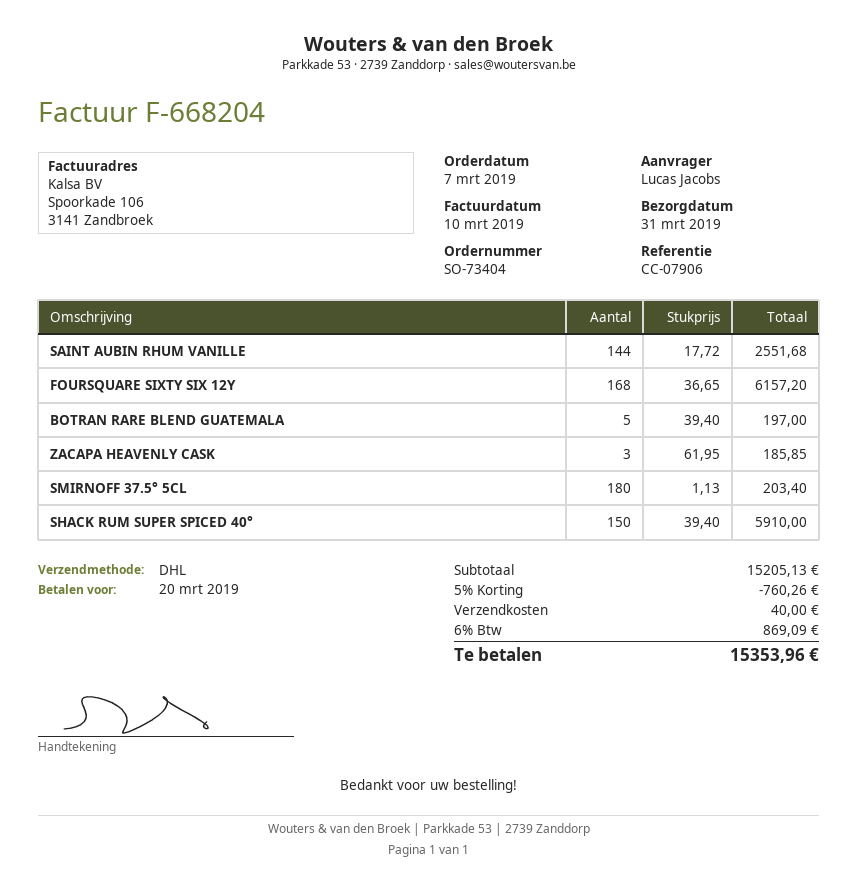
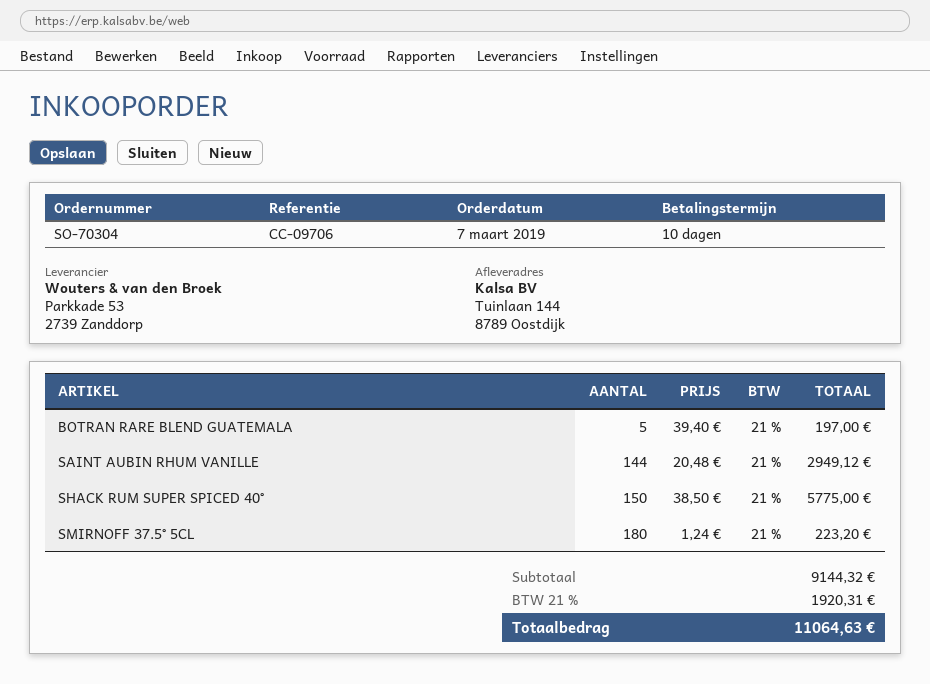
order number: SO-73404 -> SO-70304
reference: CC-07906 -> CC-09706
SAINT AUBIN RHUM VANILLE: 144 x 17.72 = 2551.68 -> 144 x 20.48 = 2949.12
FOURSQUARE SIXTY SIX 12Y: 168 x 36.65 = 6157.20 -> none
ZACAPA HEAVENLY CASK: 3 x 61.95 = 185.85 -> none
SMIRNOFF 37.5° 5CL: 180 x 1.13 = 203.40 -> 180 x 1.24 = 223.20
SHACK RUM SUPER SPICED 40°: 150 x 39.40 = 5910.00 -> 150 x 38.50 = 5775.00
subtotal: 15205.13 -> 9144.32
discount: 5% = 760.26 -> none
shipping: 40.00 -> none
tax: 6% = 869.09 -> 21% = 1920.31
total: 15353.96 -> 11064.63

